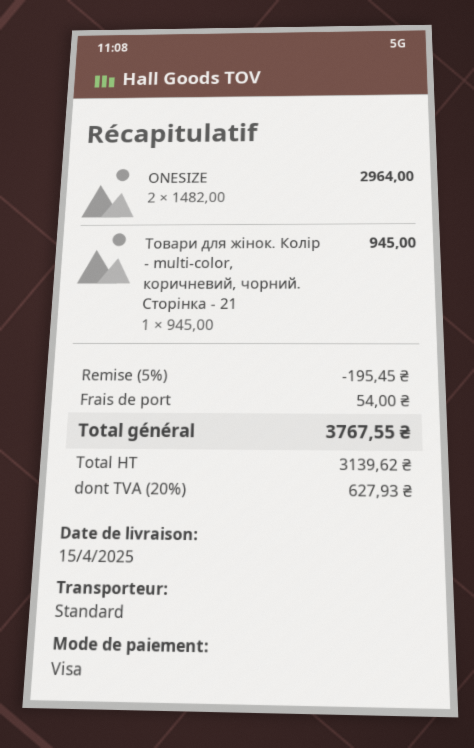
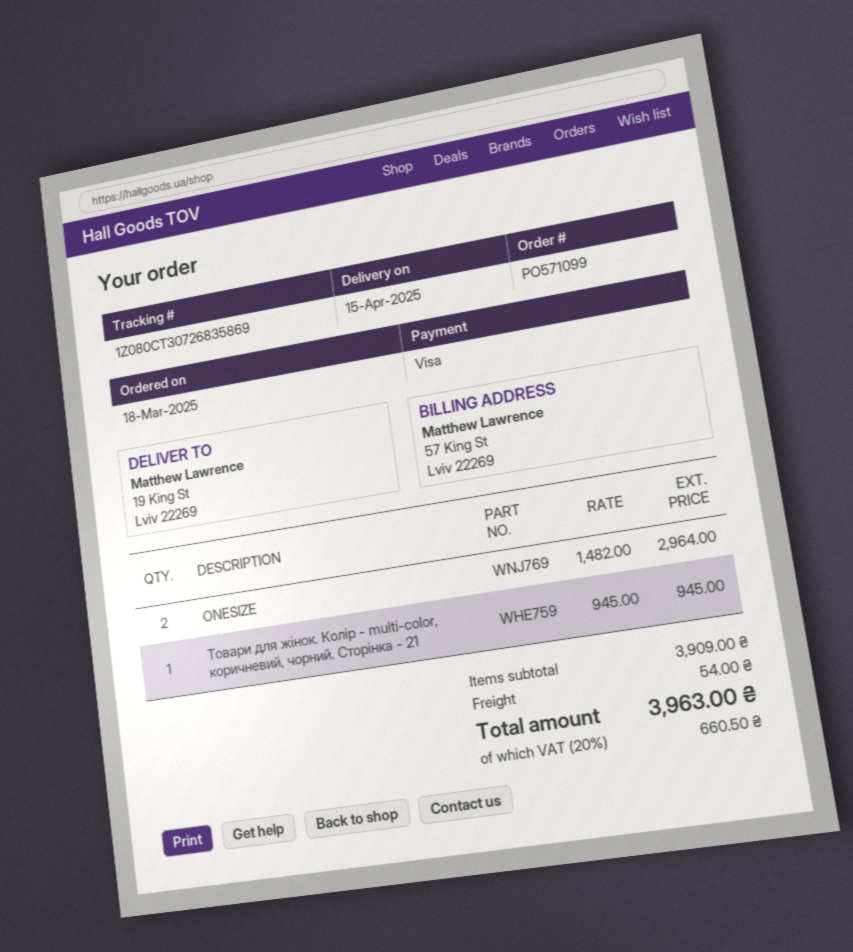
discount: 5% = 195.45 -> none
tax: 20% = 627.93 -> 20% = 660.50
total: 3767.55 -> 3963.00

